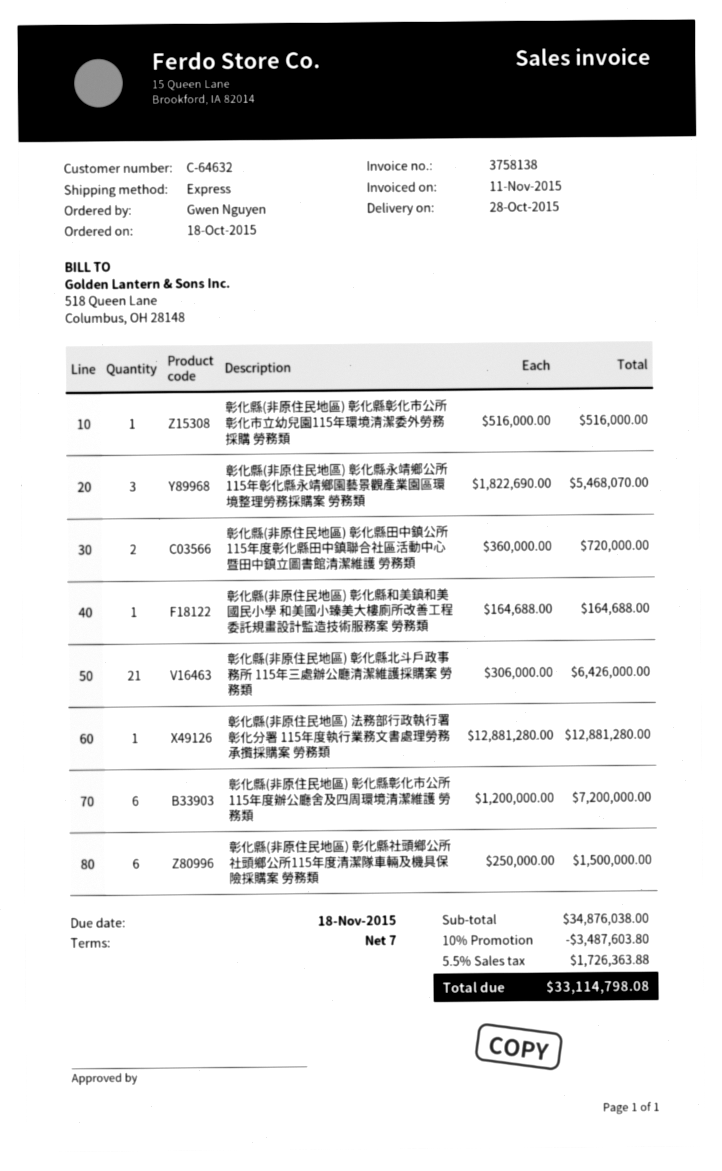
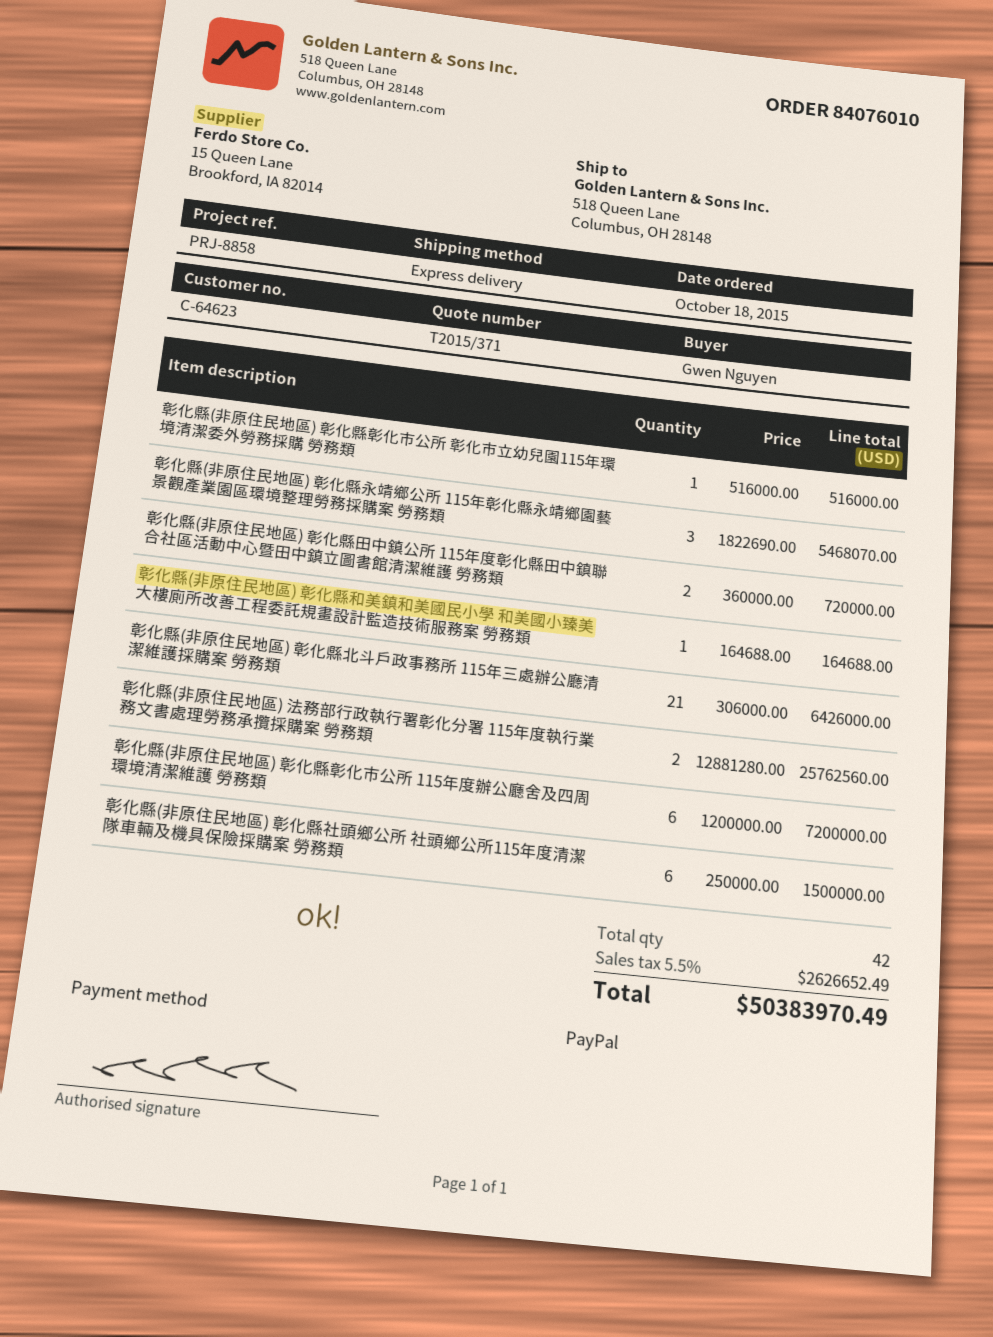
customer number: C-64632 -> C-64623
彰化縣(非原住民地區) 法務部行政執行署彰化分署 115年度執行業務文書處理勞務承攬採購案 勞務類: 1 x 12881280.00 = 12881280.00 -> 2 x 12881280.00 = 25762560.00
discount: 10% = 3487603.80 -> none
tax: 5.5% = 1726363.88 -> 5.5% = 2626652.49
total: 33114798.08 -> 50383970.49

